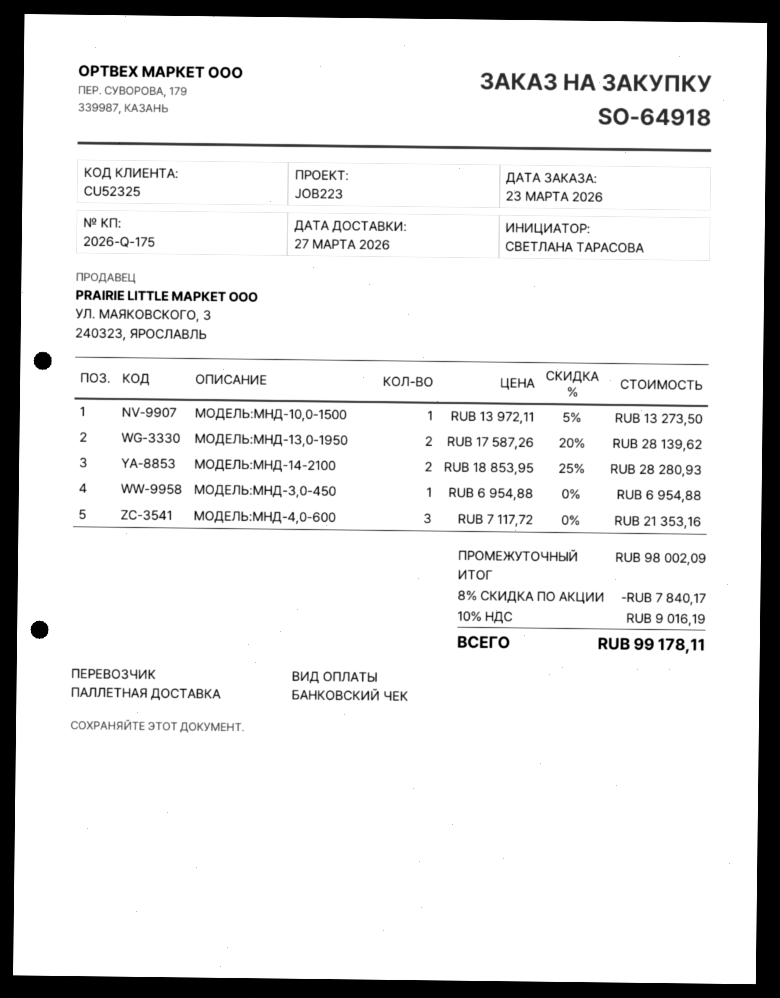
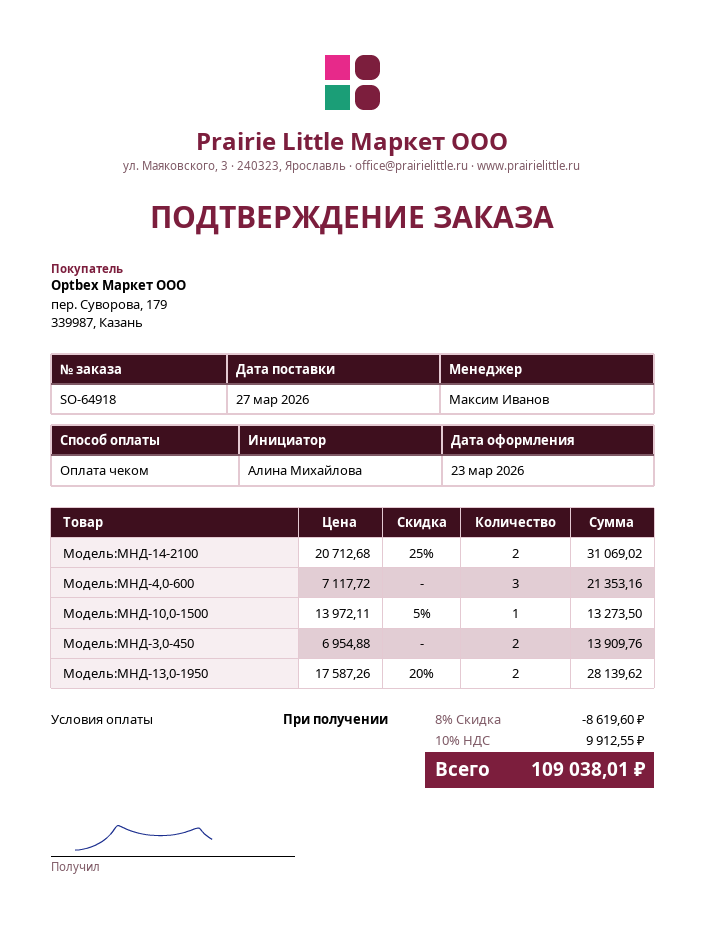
ordered by: СВЕТЛАНА ТАРАСОВА -> Алина Михайлова
МОДЕЛЬ:МНД-14-2100: 2 x 18853.95 - 25% = 28280.93 -> 2 x 20712.68 - 25% = 31069.02
МОДЕЛЬ:МНД-3,0-450: 1 x 6954.88 = 6954.88 -> 2 x 6954.88 = 13909.76
discount: 8% = 7840.17 -> 8% = 8619.60
tax: 10% = 9016.19 -> 10% = 9912.55
total: 99178.11 -> 109038.01

